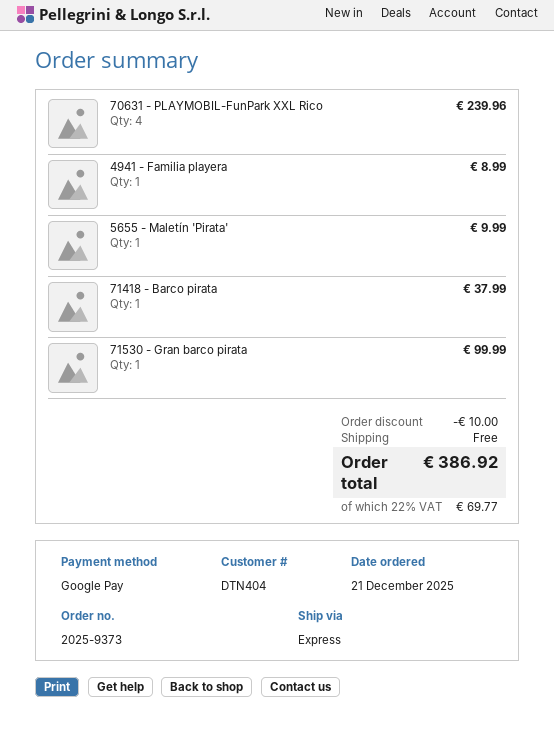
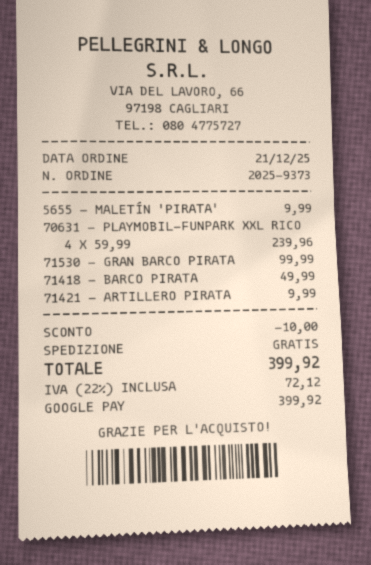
4941 - Familia playera: 1 for 8.99 -> none
71418 - Barco pirata: 1 for 37.99 -> 1 for 49.99
71421 - ARTILLERO PIRATA: none -> 1 for 9.99
tax: 22% = 69.77 -> 22% = 72.12
total: 386.92 -> 399.92

